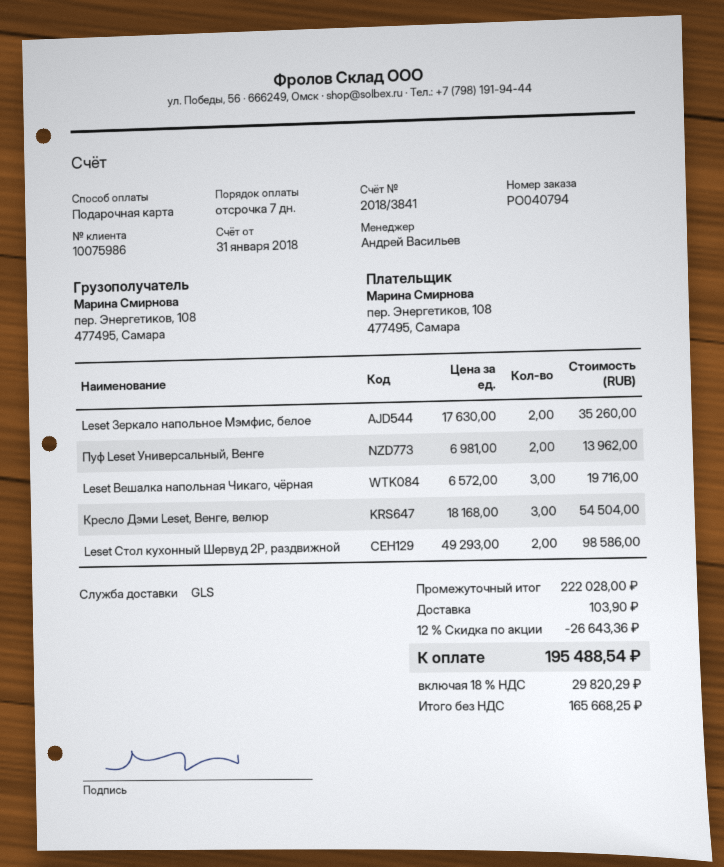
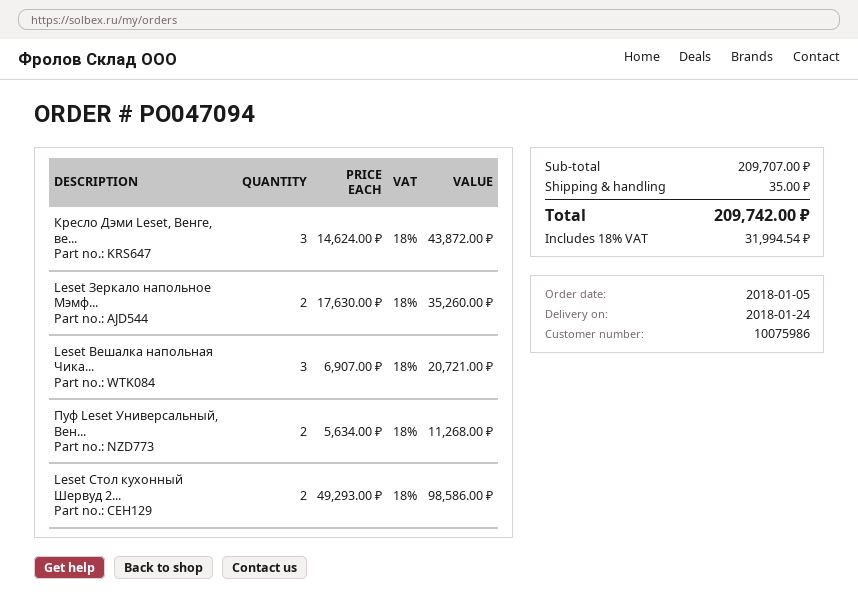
order number: PO040794 -> PO047094
Пуф Leset Универсальный, Венге: 2 x 6981.00 = 13962.00 -> 2 x 5634.00 = 11268.00
Leset Вешалка напольная Чикаго, чёрная: 3 x 6572.00 = 19716.00 -> 3 x 6907.00 = 20721.00
Кресло Дэми Leset, Венге, велюр: 3 x 18168.00 = 54504.00 -> 3 x 14624.00 = 43872.00
subtotal: 222028.00 -> 209707.00
discount: 12% = 26643.36 -> none
shipping: 103.90 -> 35.00
tax: 18% = 29820.29 -> 18% = 31994.54
total: 195488.54 -> 209742.00

